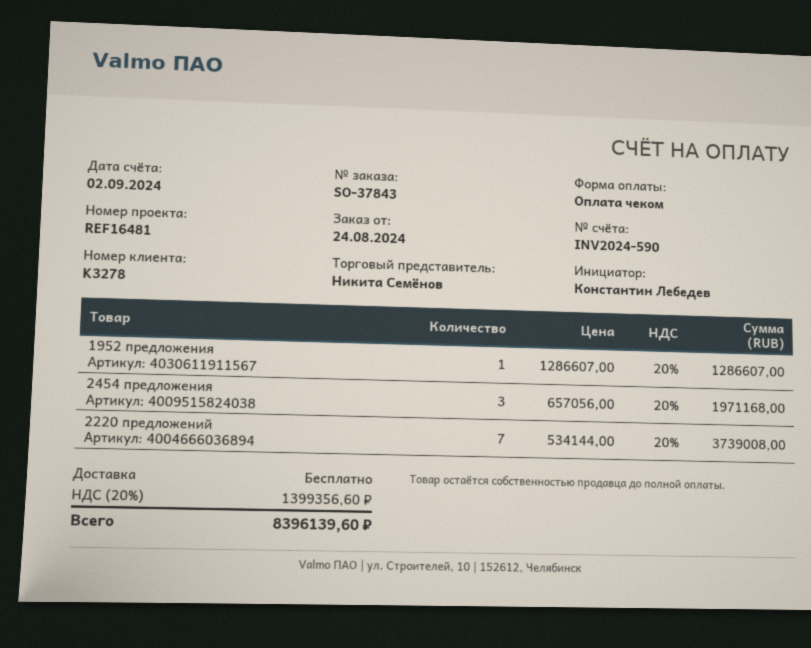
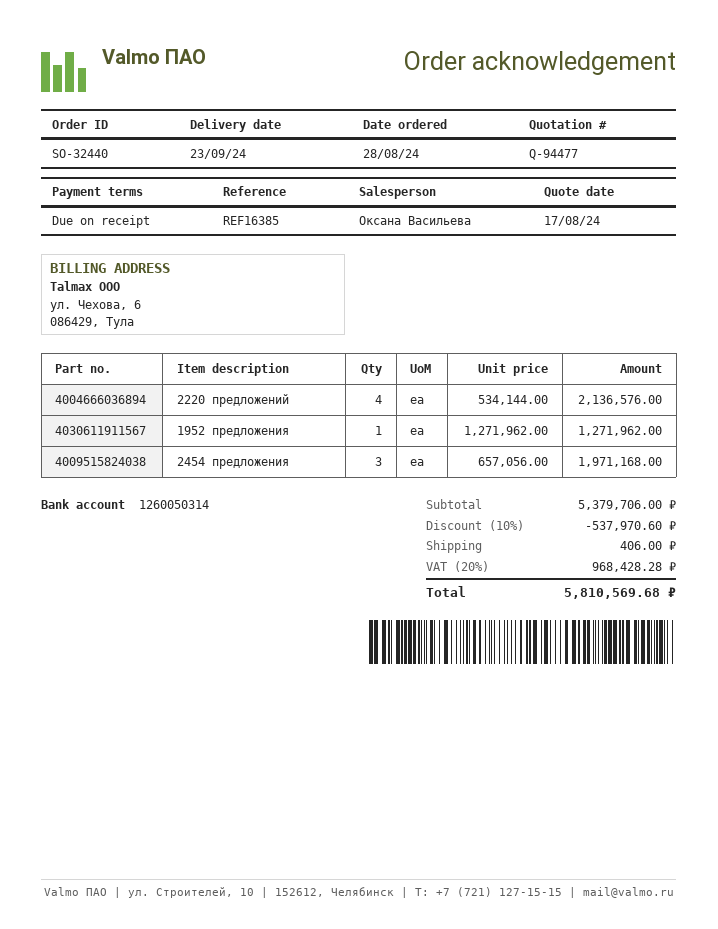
order number: SO-37843 -> SO-32440
order date: 2024-08-24 -> 2024-08-28
reference: REF16481 -> REF16385
sales rep: Никита Семёнов -> Оксана Васильева
1952 предложения: 1 x 1286607.00 = 1286607.00 -> 1 x 1271962.00 = 1271962.00
2220 предложений: 7 x 534144.00 = 3739008.00 -> 4 x 534144.00 = 2136576.00
discount: none -> 10% = 537970.60
shipping: 0.00 -> 406.00
tax: 20% = 1399356.60 -> 20% = 968428.28
total: 8396139.60 -> 5810569.68

